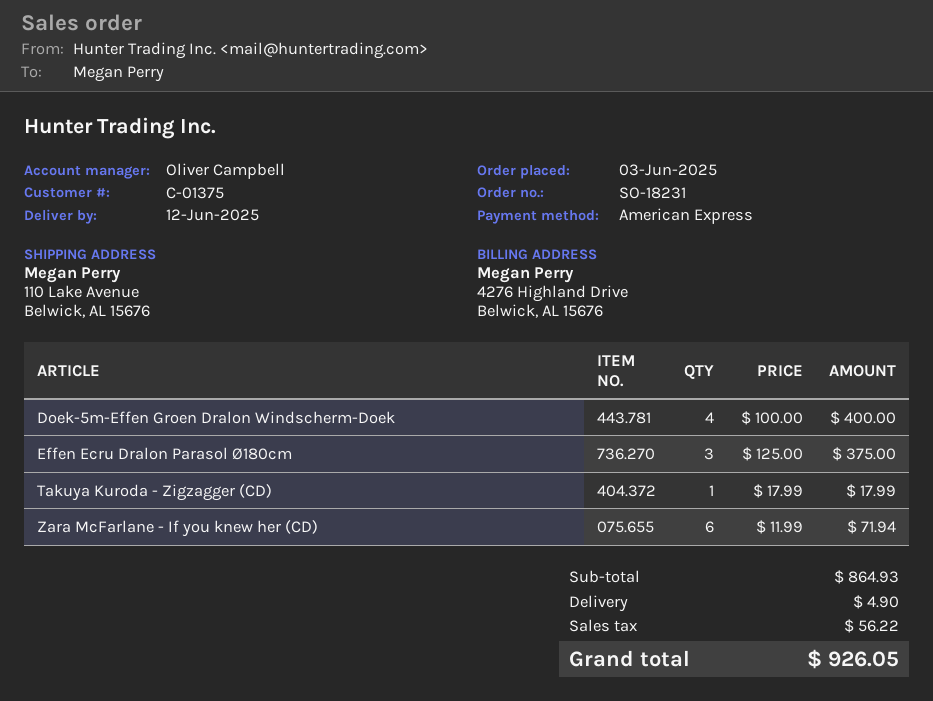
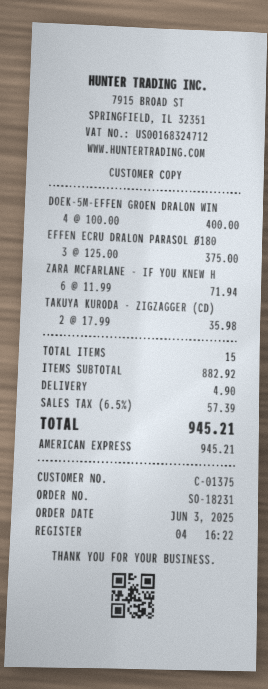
Takuya Kuroda - Zigzagger (CD): 1 x 17.99 = 17.99 -> 2 x 17.99 = 35.98
subtotal: 864.93 -> 882.92
tax: 56.22 -> 57.39
total: 926.05 -> 945.21

